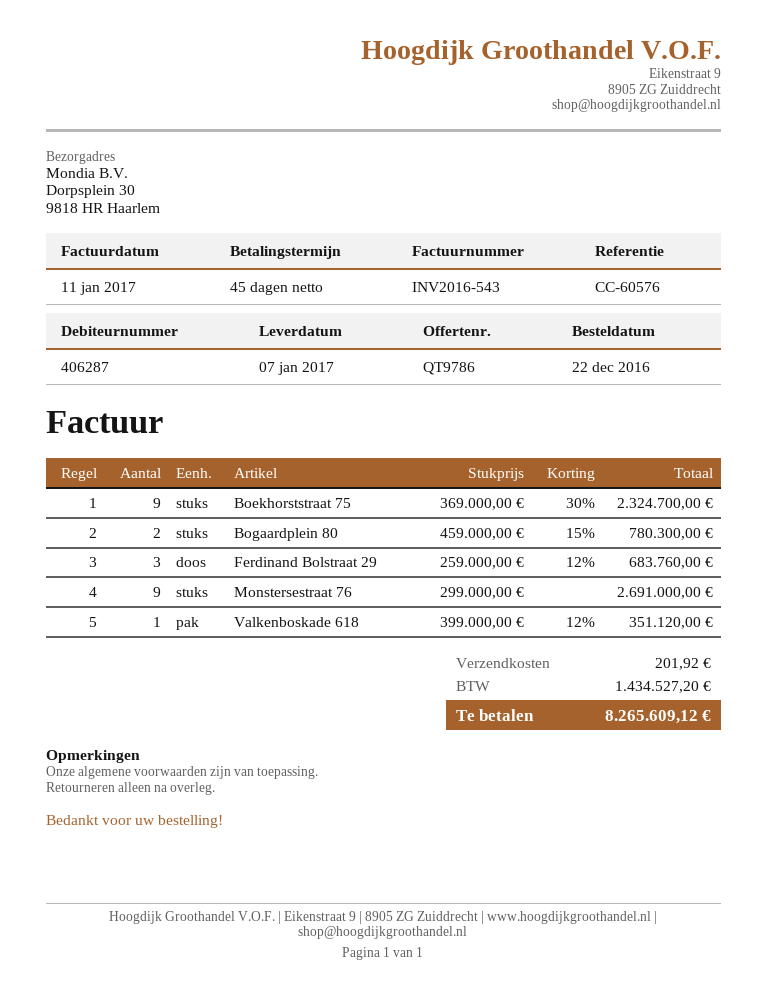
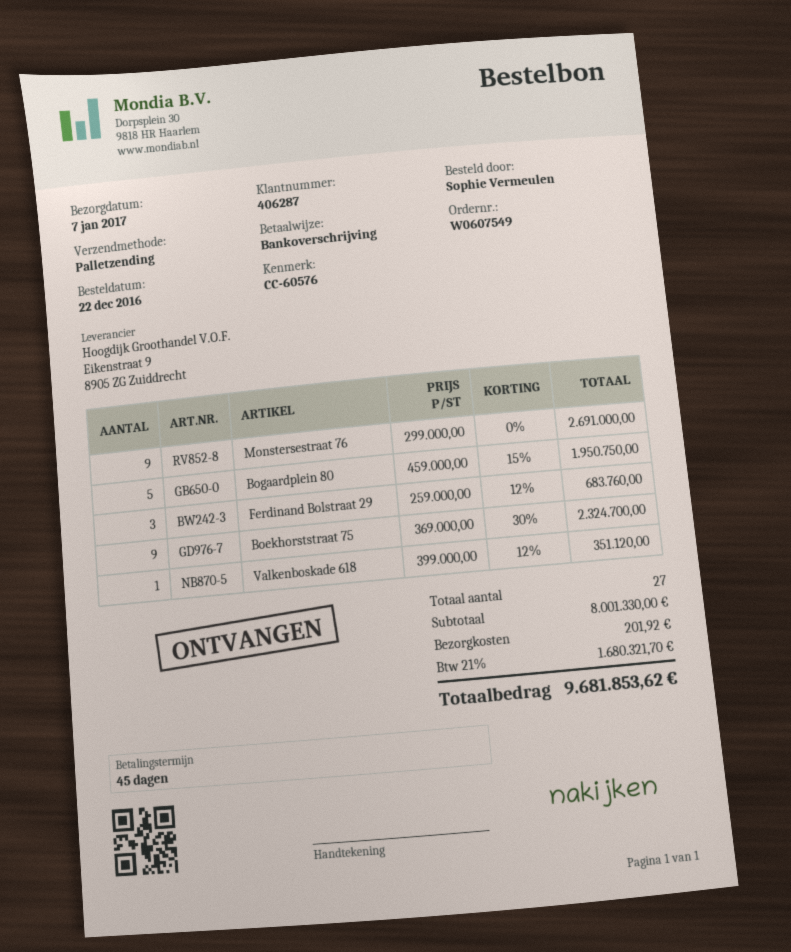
Bogaardplein 80: 2 x 459000.00 - 15% = 780300.00 -> 5 x 459000.00 - 15% = 1950750.00
tax: 1434527.20 -> 1680321.70
total: 8265609.12 -> 9681853.62

